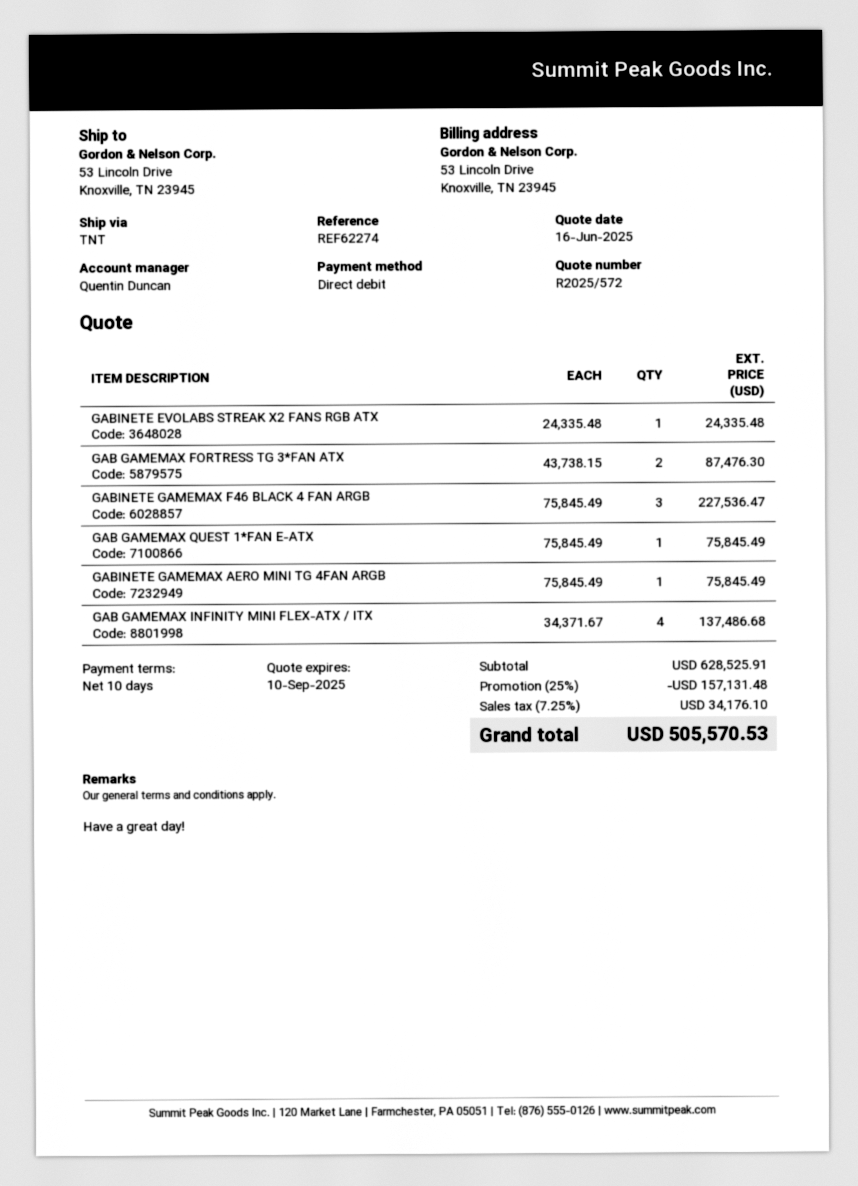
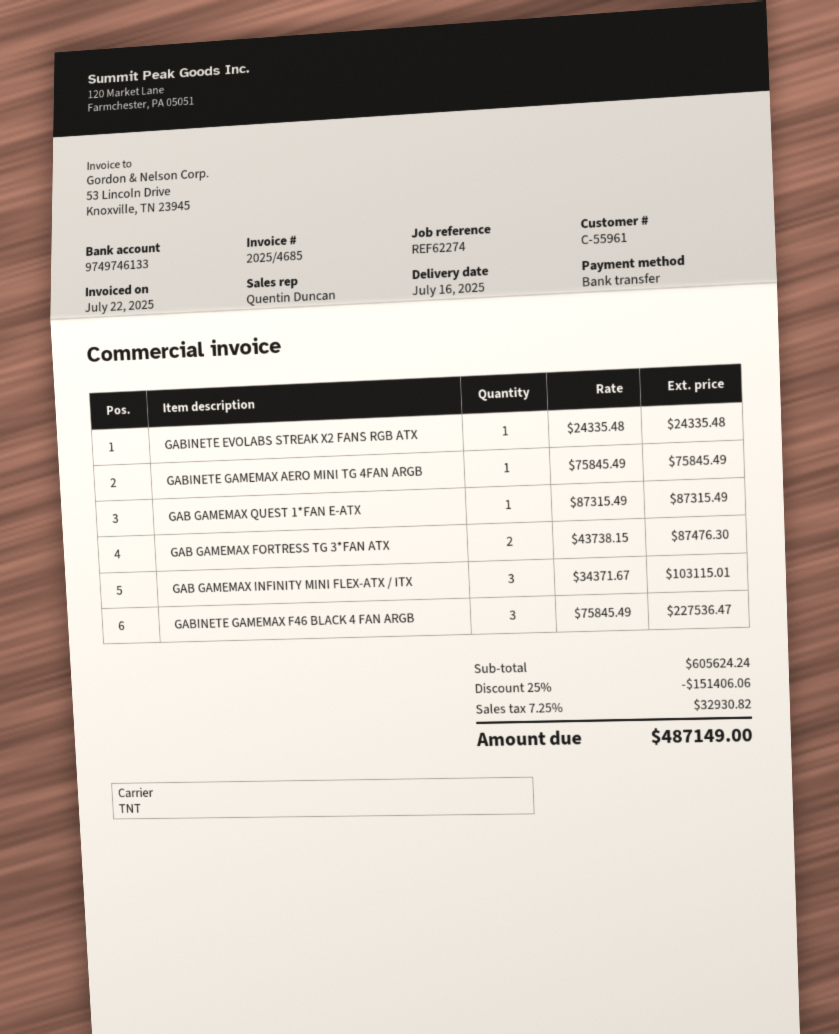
payment method: direct debit -> bank transfer
GAB GAMEMAX QUEST 1*FAN E-ATX: 1 x 75845.49 = 75845.49 -> 1 x 87315.49 = 87315.49
GAB GAMEMAX INFINITY MINI FLEX-ATX / ITX: 4 x 34371.67 = 137486.68 -> 3 x 34371.67 = 103115.01
subtotal: 628525.91 -> 605624.24
discount: 25% = 157131.48 -> 25% = 151406.06
tax: 7.25% = 34176.10 -> 7.25% = 32930.82
total: 505570.53 -> 487149.00

